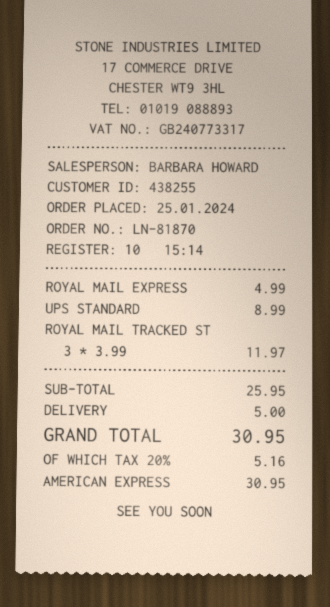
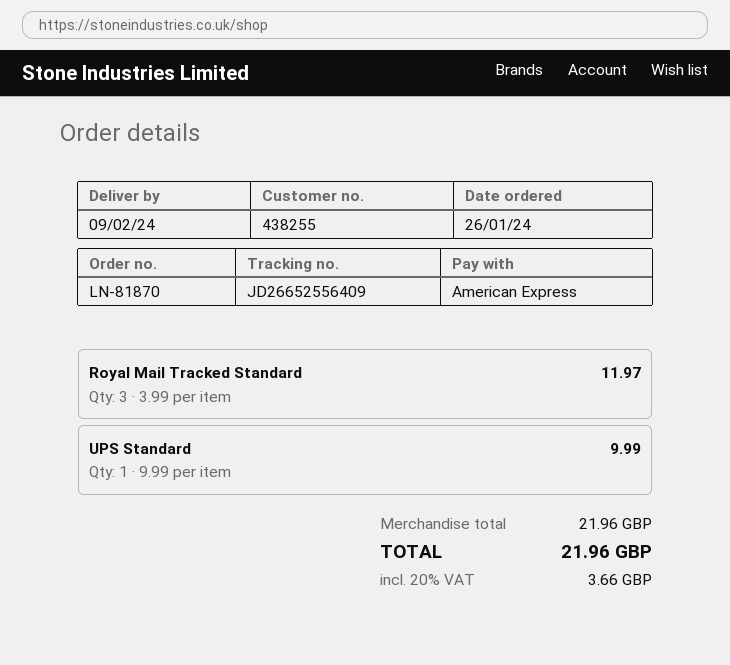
order date: 2024-01-25 -> 2024-01-26
ROYAL MAIL EXPRESS: 1 x 4.99 = 4.99 -> none
UPS STANDARD: 1 x 8.99 = 8.99 -> 1 x 9.99 = 9.99
subtotal: 25.95 -> 21.96
shipping: 5.00 -> none
tax: 20% = 5.16 -> 20% = 3.66
total: 30.95 -> 21.96

